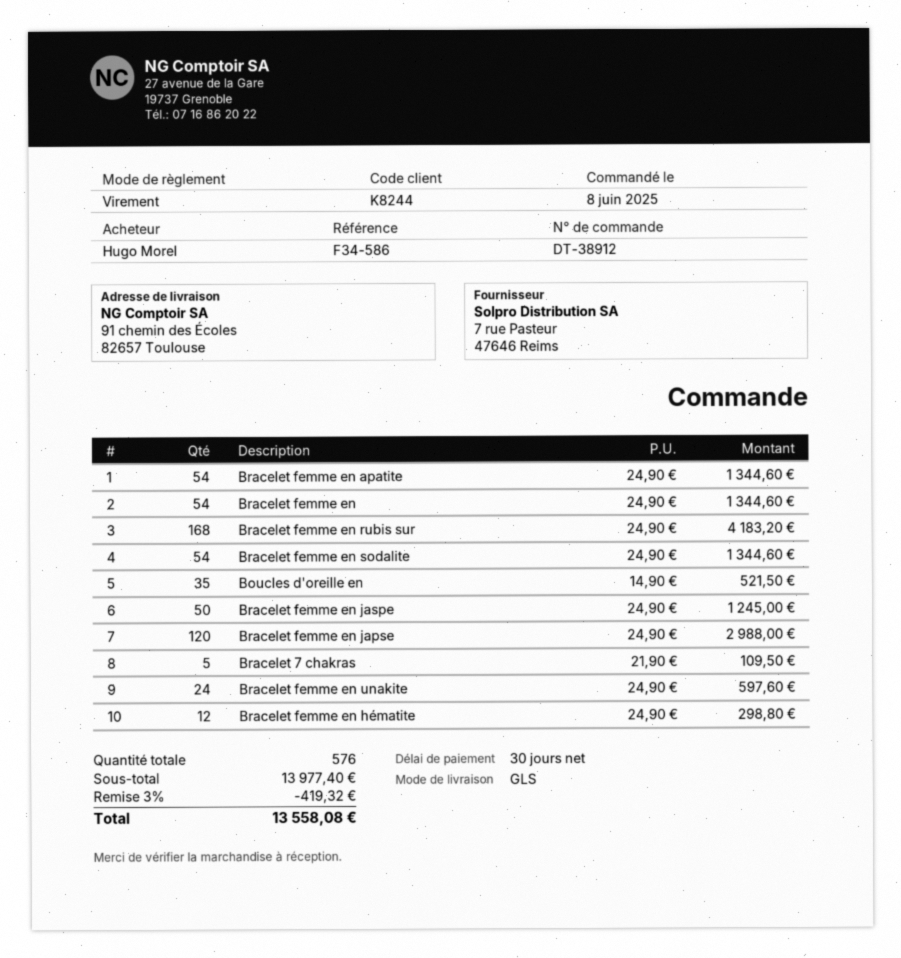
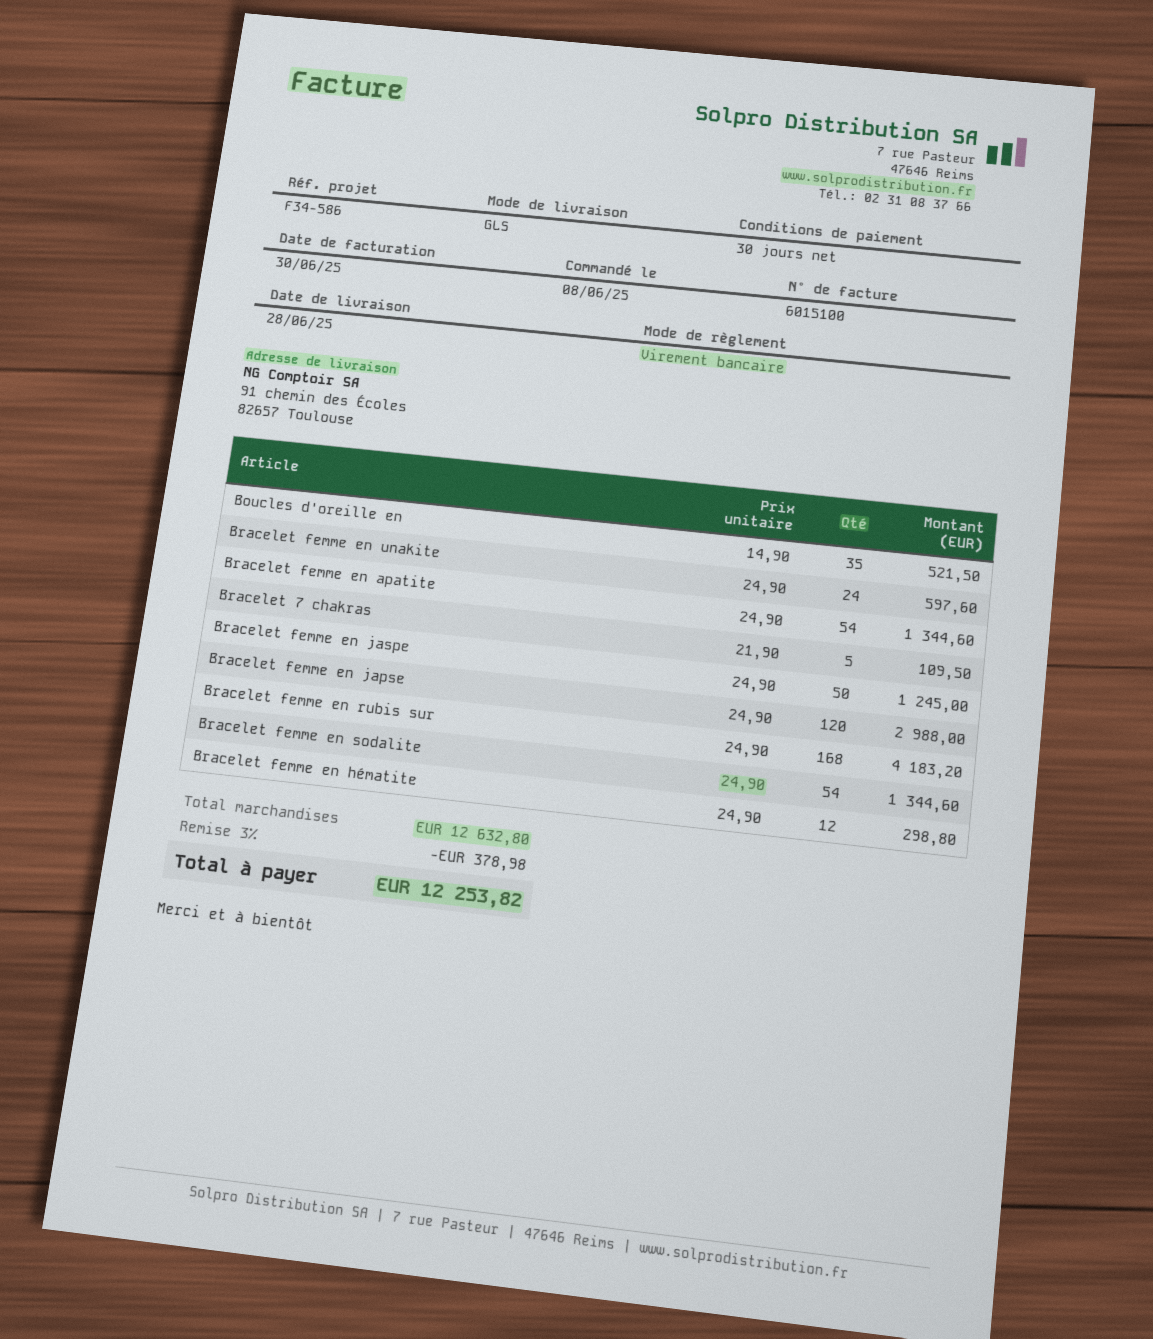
Bracelet femme en: 54 x 24.90 = 1344.60 -> none
subtotal: 13977.40 -> 12632.80
discount: 3% = 419.32 -> 3% = 378.98
total: 13558.08 -> 12253.82

